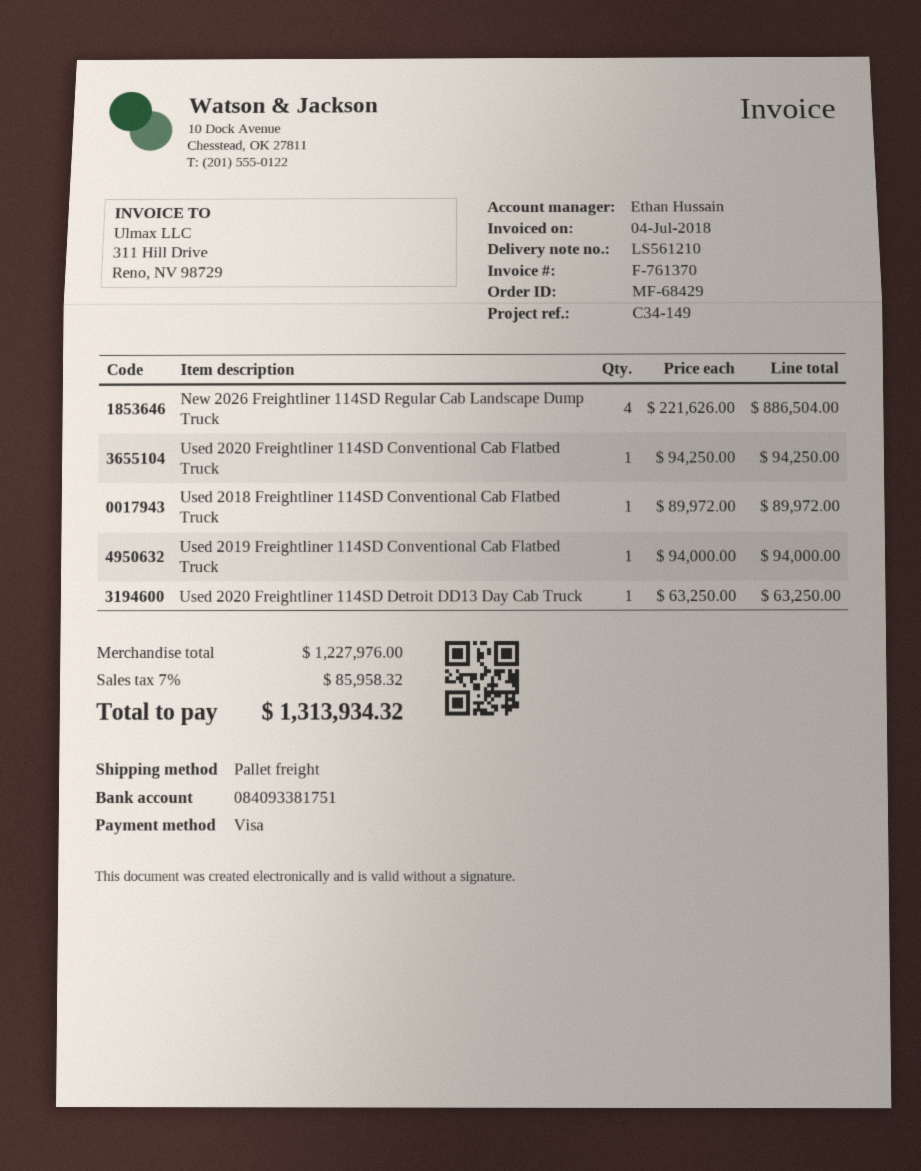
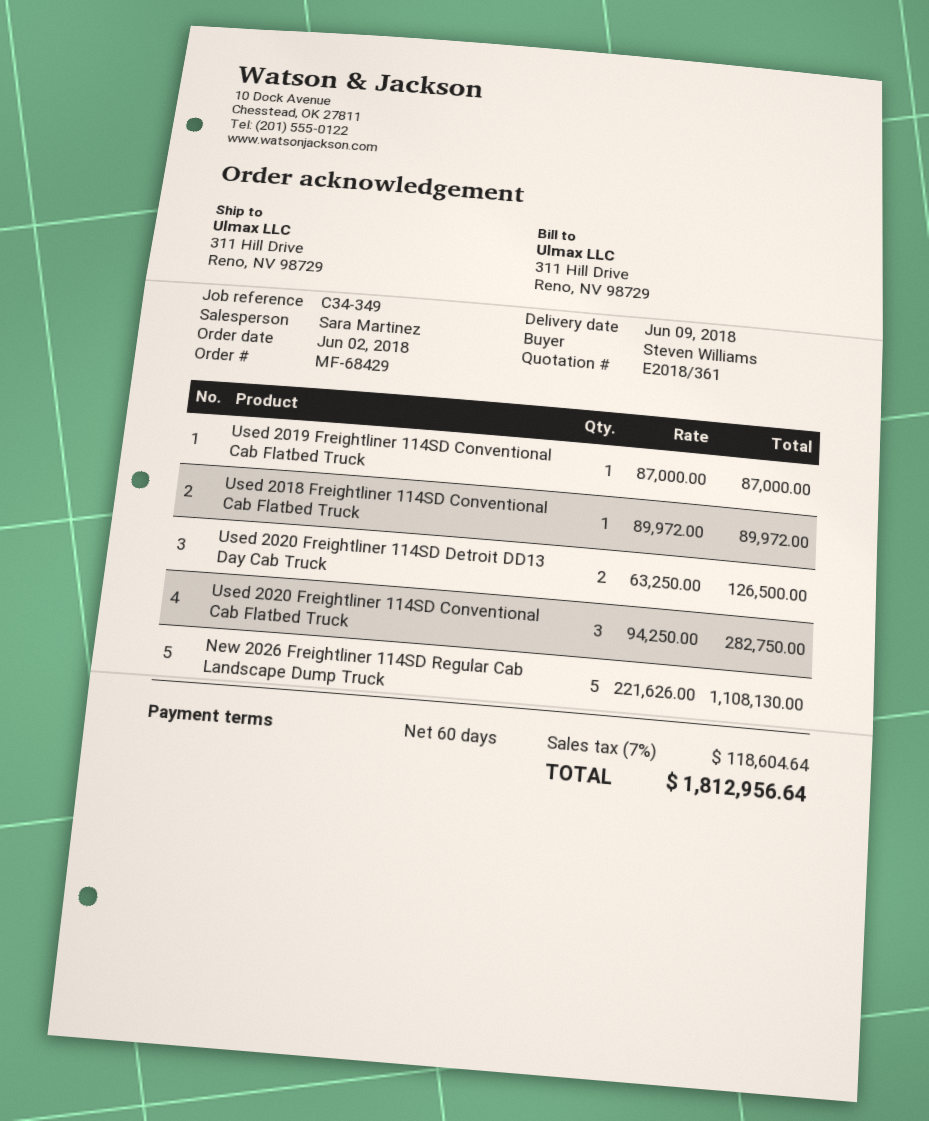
reference: C34-149 -> C34-349
sales rep: Ethan Hussain -> Sara Martinez
New 2026 Freightliner 114SD Regular Cab Landscape Dump Truck: 4 x 221626.00 = 886504.00 -> 5 x 221626.00 = 1108130.00
Used 2020 Freightliner 114SD Conventional Cab Flatbed Truck: 1 x 94250.00 = 94250.00 -> 3 x 94250.00 = 282750.00
Used 2019 Freightliner 114SD Conventional Cab Flatbed Truck: 1 x 94000.00 = 94000.00 -> 1 x 87000.00 = 87000.00
Used 2020 Freightliner 114SD Detroit DD13 Day Cab Truck: 1 x 63250.00 = 63250.00 -> 2 x 63250.00 = 126500.00
tax: 7% = 85958.32 -> 7% = 118604.64
total: 1313934.32 -> 1812956.64

